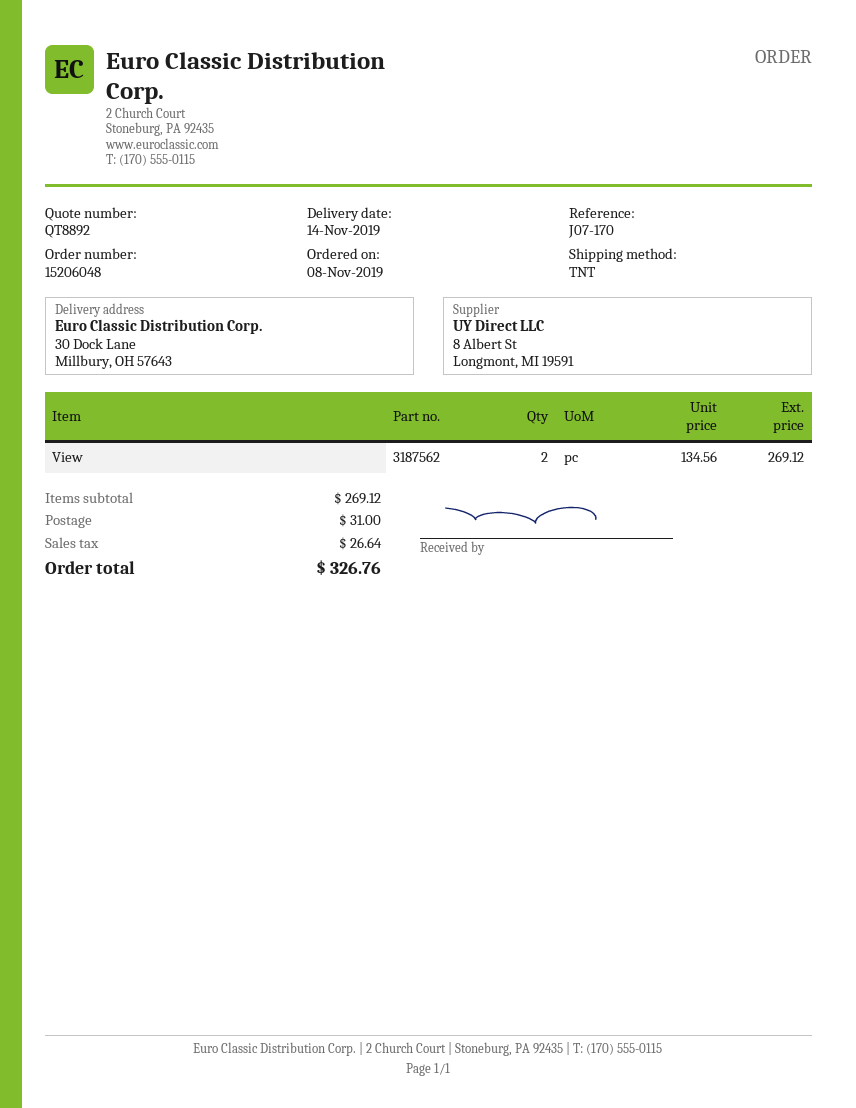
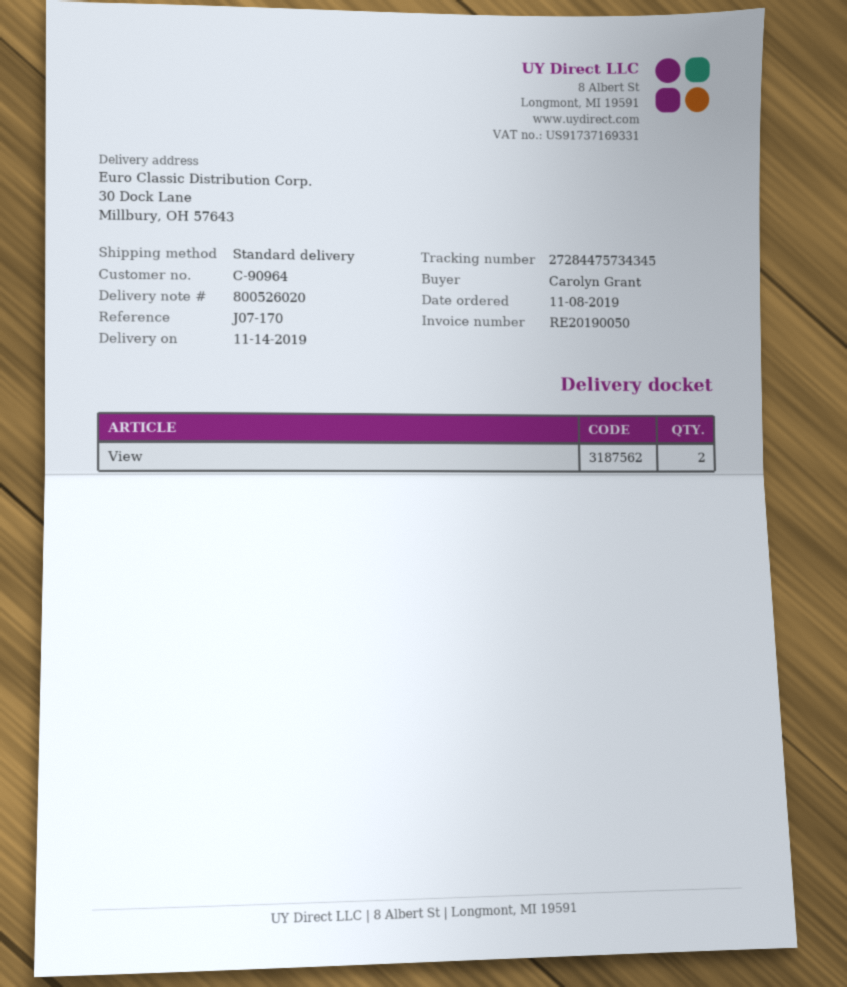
shipping method: TNT -> standard

